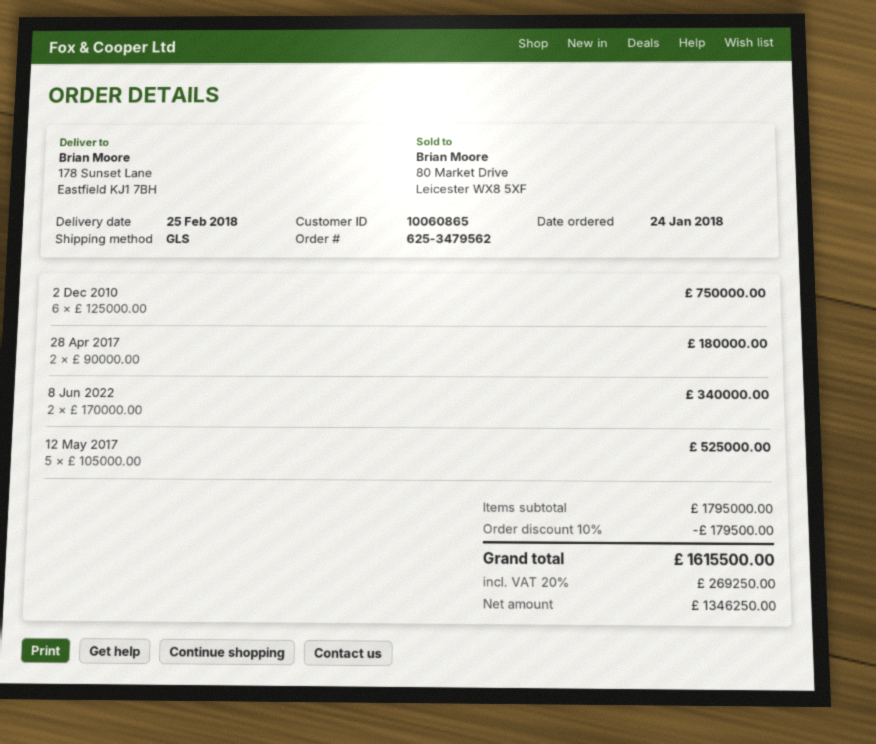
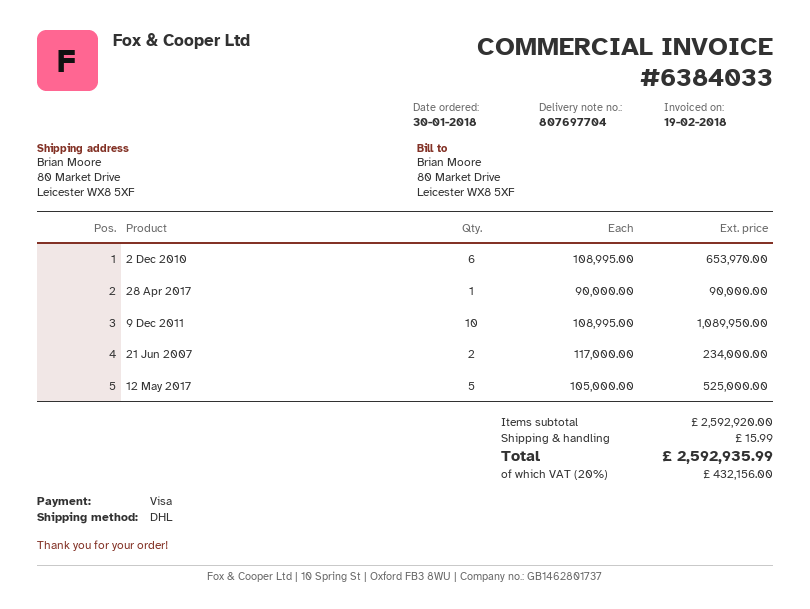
order date: 2018-01-24 -> 2018-01-30
shipping method: GLS -> DHL
ship to: 178 Sunset Lane, Eastfield KJ1 7BH -> 80 Market Drive, Leicester WX8 5XF
2 Dec 2010: 6 x 125000.00 = 750000.00 -> 6 x 108995.00 = 653970.00
28 Apr 2017: 2 x 90000.00 = 180000.00 -> 1 x 90000.00 = 90000.00
8 Jun 2022: 2 x 170000.00 = 340000.00 -> none
9 Dec 2011: none -> 10 x 108995.00 = 1089950.00
21 Jun 2007: none -> 2 x 117000.00 = 234000.00
subtotal: 1795000.00 -> 2592920.00
discount: 10% = 179500.00 -> none
shipping: none -> 15.99
tax: 20% = 269250.00 -> 20% = 432156.00
total: 1615500.00 -> 2592935.99

